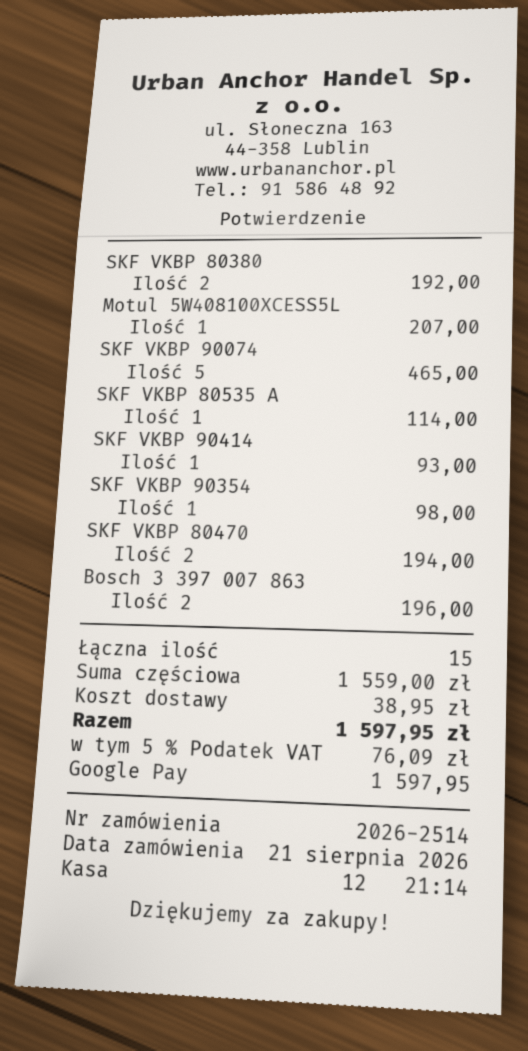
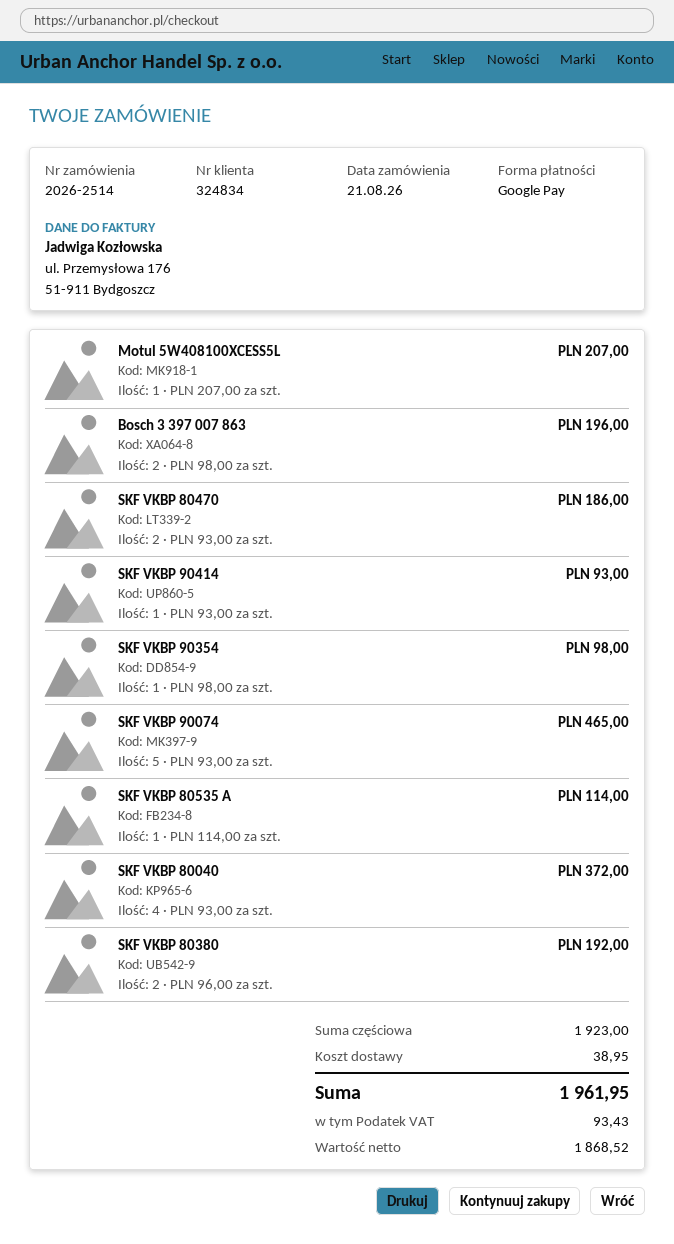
SKF VKBP 80470: 2 for 194.00 -> 2 for 186.00
SKF VKBP 80040: none -> 4 for 372.00
subtotal: 1559.00 -> 1923.00
tax: 76.09 -> 93.43
total: 1597.95 -> 1961.95

